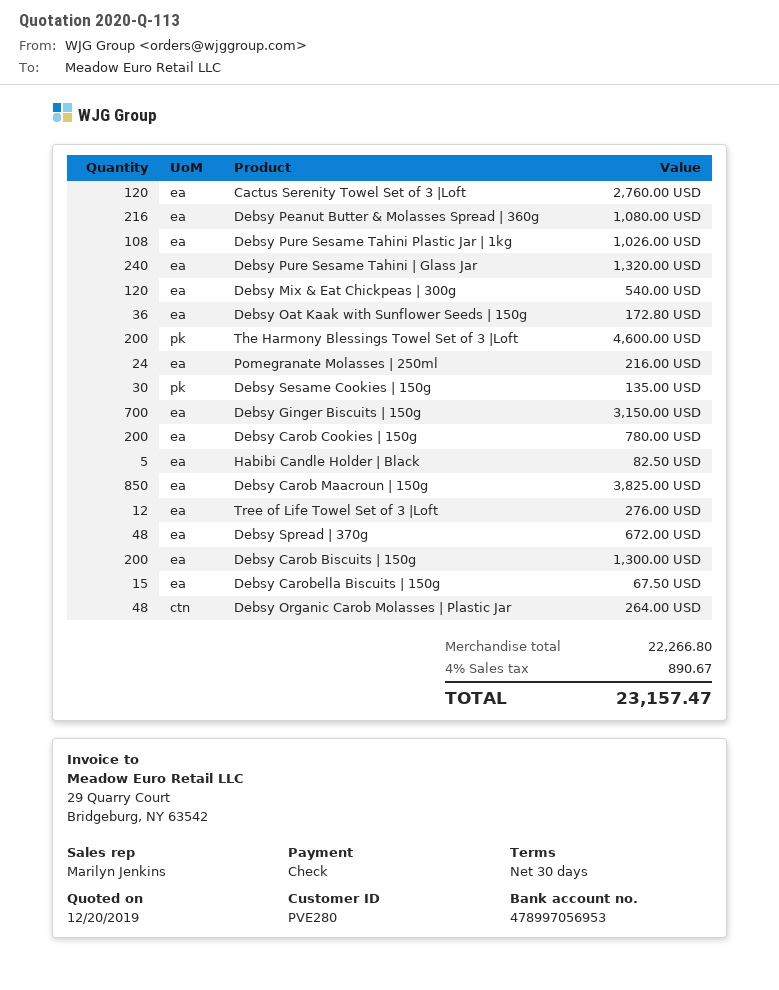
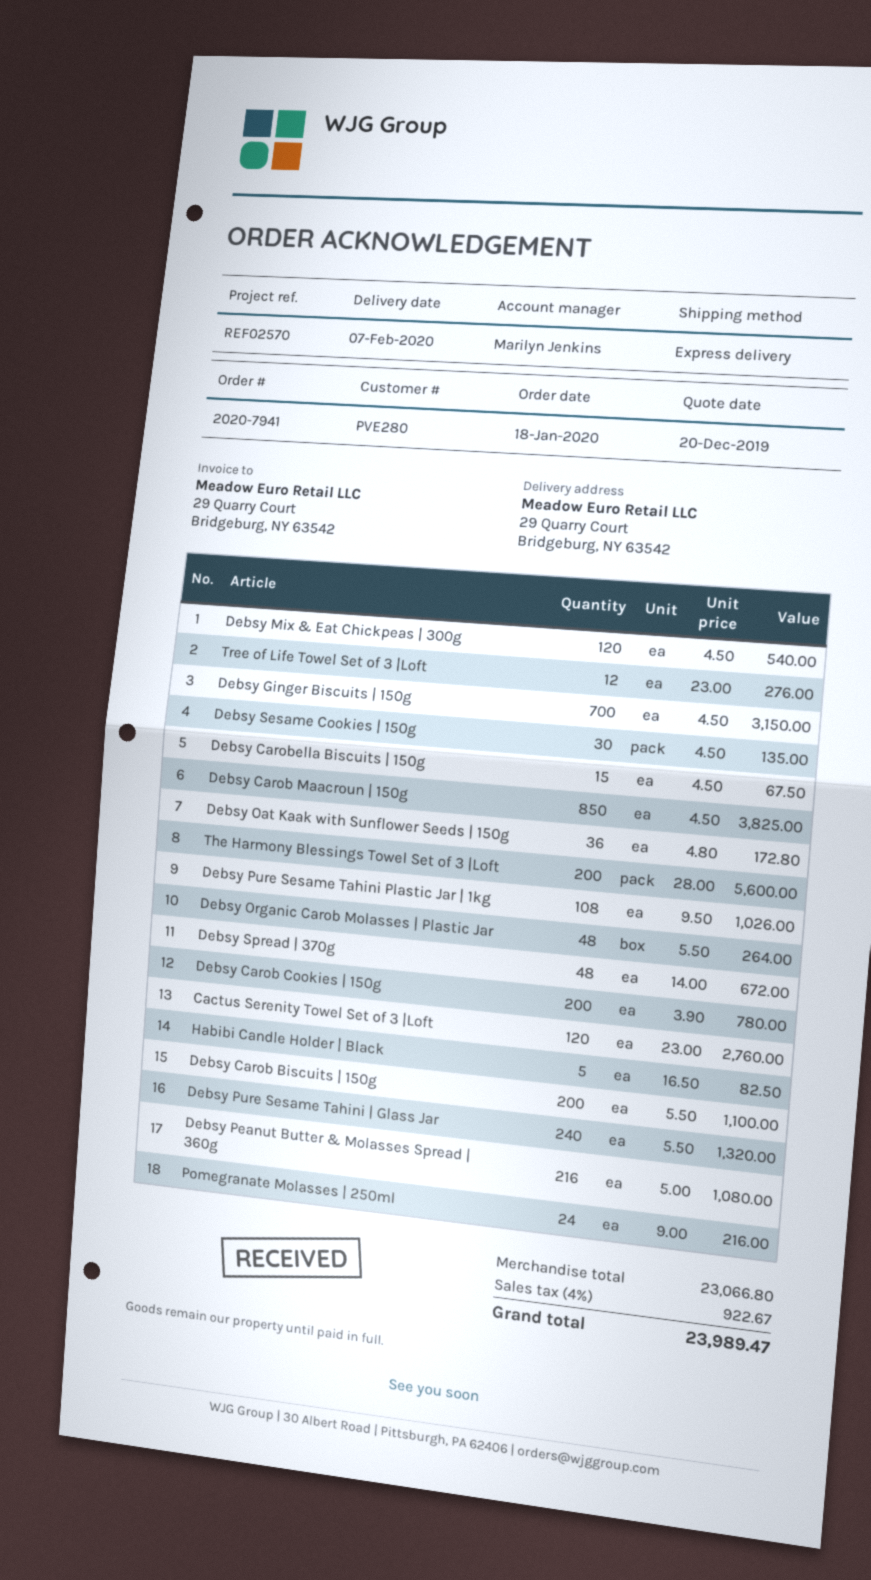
The Harmony Blessings Towel Set of 3 |Loft: 200 for 4600.00 -> 200 for 5600.00
Debsy Carob Biscuits | 150g: 200 for 1300.00 -> 200 for 1100.00
subtotal: 22266.80 -> 23066.80
tax: 4% = 890.67 -> 4% = 922.67
total: 23157.47 -> 23989.47

